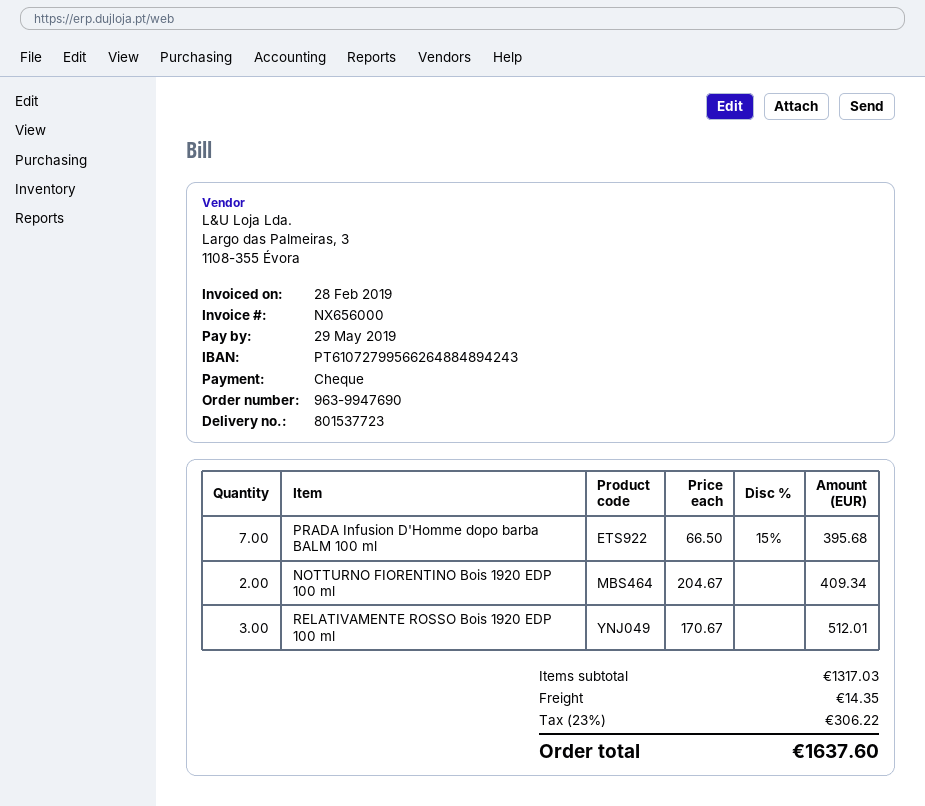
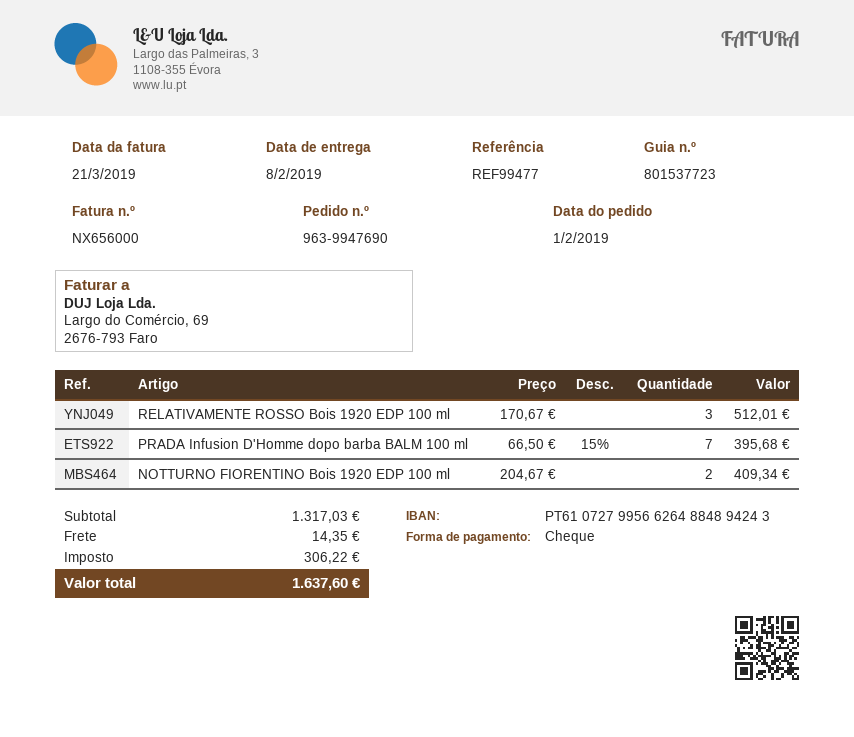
invoice date: 2019-02-28 -> 2019-03-21

